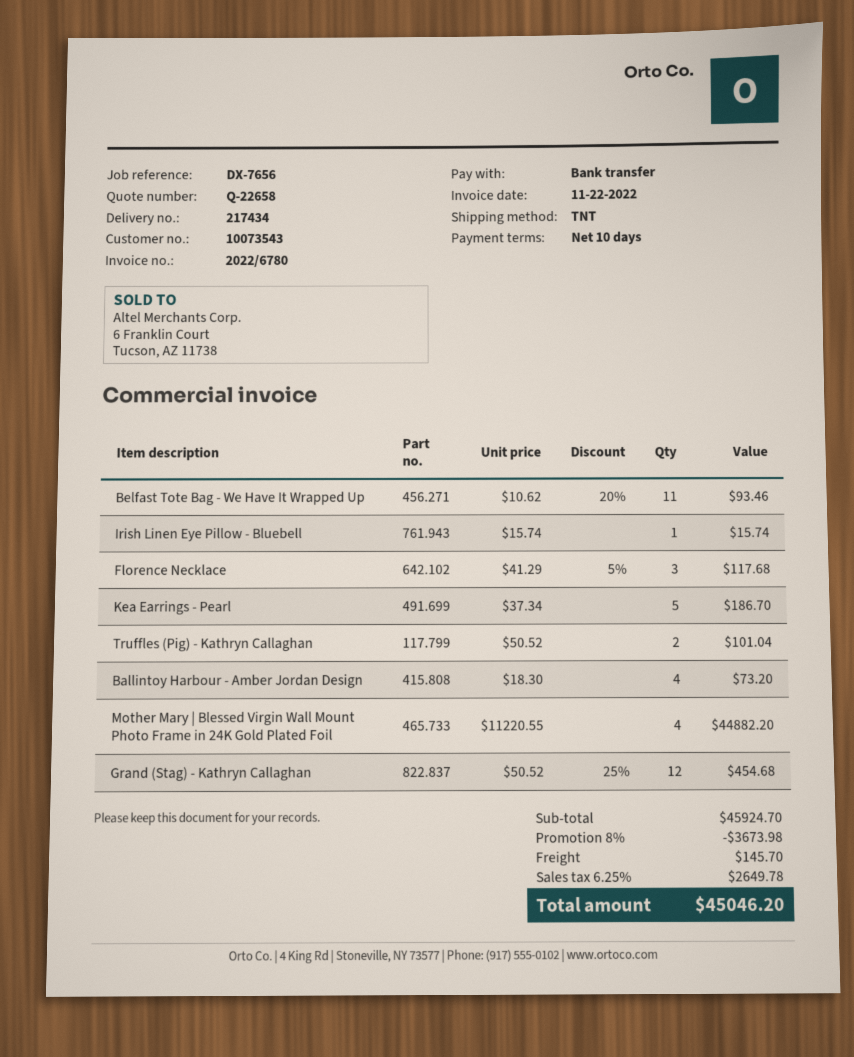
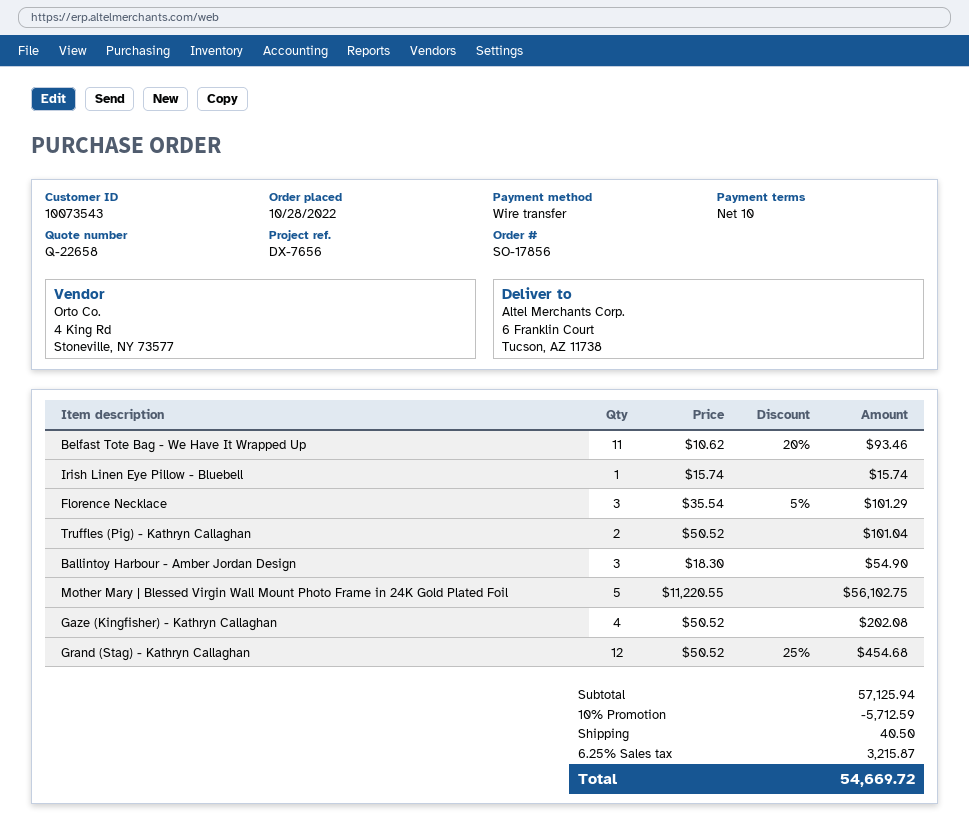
Florence Necklace: 3 x 41.29 - 5% = 117.68 -> 3 x 35.54 - 5% = 101.29
Kea Earrings - Pearl: 5 x 37.34 = 186.70 -> none
Ballintoy Harbour - Amber Jordan Design: 4 x 18.30 = 73.20 -> 3 x 18.30 = 54.90
Mother Mary | Blessed Virgin Wall Mount Photo Frame in 24K Gold Plated Foil: 4 x 11220.55 = 44882.20 -> 5 x 11220.55 = 56102.75
Gaze (Kingfisher) - Kathryn Callaghan: none -> 4 x 50.52 = 202.08
subtotal: 45924.70 -> 57125.94
discount: 8% = 3673.98 -> 10% = 5712.59
shipping: 145.70 -> 40.50
tax: 6.25% = 2649.78 -> 6.25% = 3215.87
total: 45046.20 -> 54669.72

